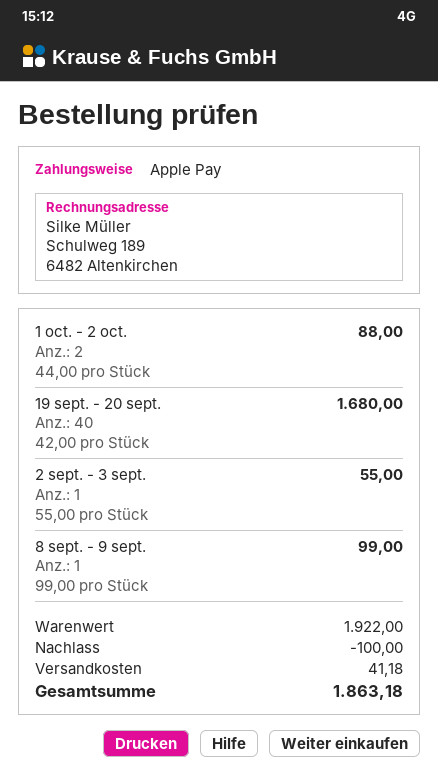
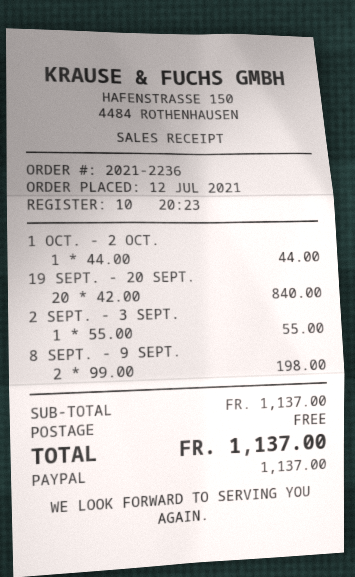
payment method: Apple Pay -> PayPal
1 oct. - 2 oct.: 2 x 44.00 = 88.00 -> 1 x 44.00 = 44.00
19 sept. - 20 sept.: 40 x 42.00 = 1680.00 -> 20 x 42.00 = 840.00
8 sept. - 9 sept.: 1 x 99.00 = 99.00 -> 2 x 99.00 = 198.00
subtotal: 1922.00 -> 1137.00
discount: 100.00 -> none
shipping: 41.18 -> 0.00
total: 1863.18 -> 1137.00

